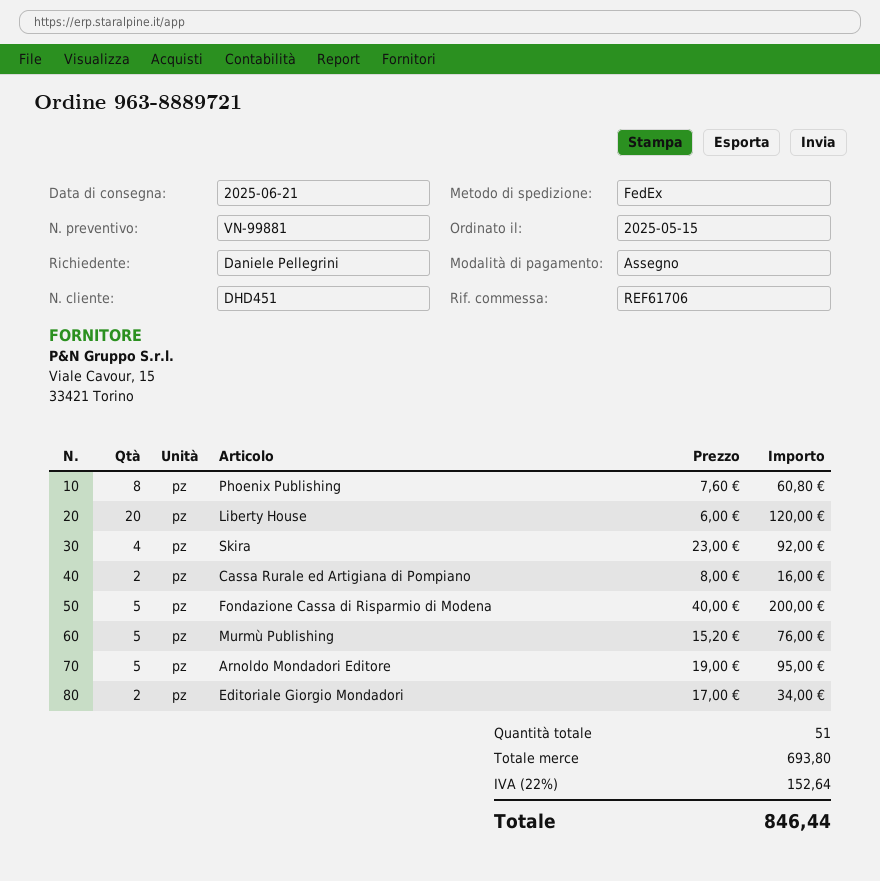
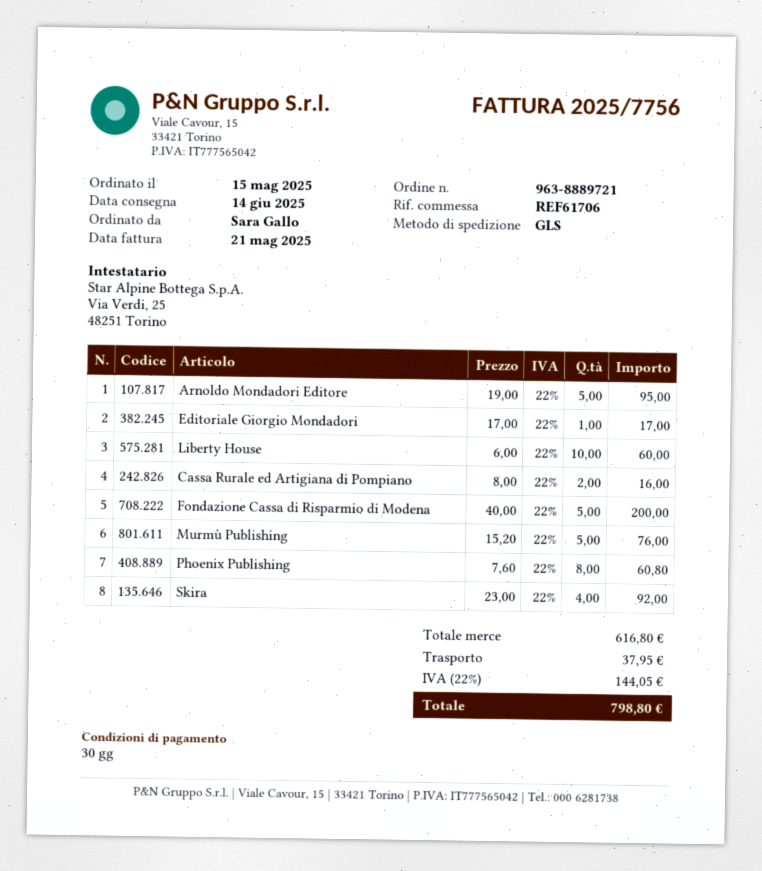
delivery date: 2025-06-21 -> 2025-06-14
ordered by: Daniele Pellegrini -> Sara Gallo
shipping method: FedEx -> GLS
Liberty House: 20 x 6.00 = 120.00 -> 10 x 6.00 = 60.00
Editoriale Giorgio Mondadori: 2 x 17.00 = 34.00 -> 1 x 17.00 = 17.00
subtotal: 693.80 -> 616.80
shipping: none -> 37.95
tax: 22% = 152.64 -> 22% = 144.05
total: 846.44 -> 798.80

